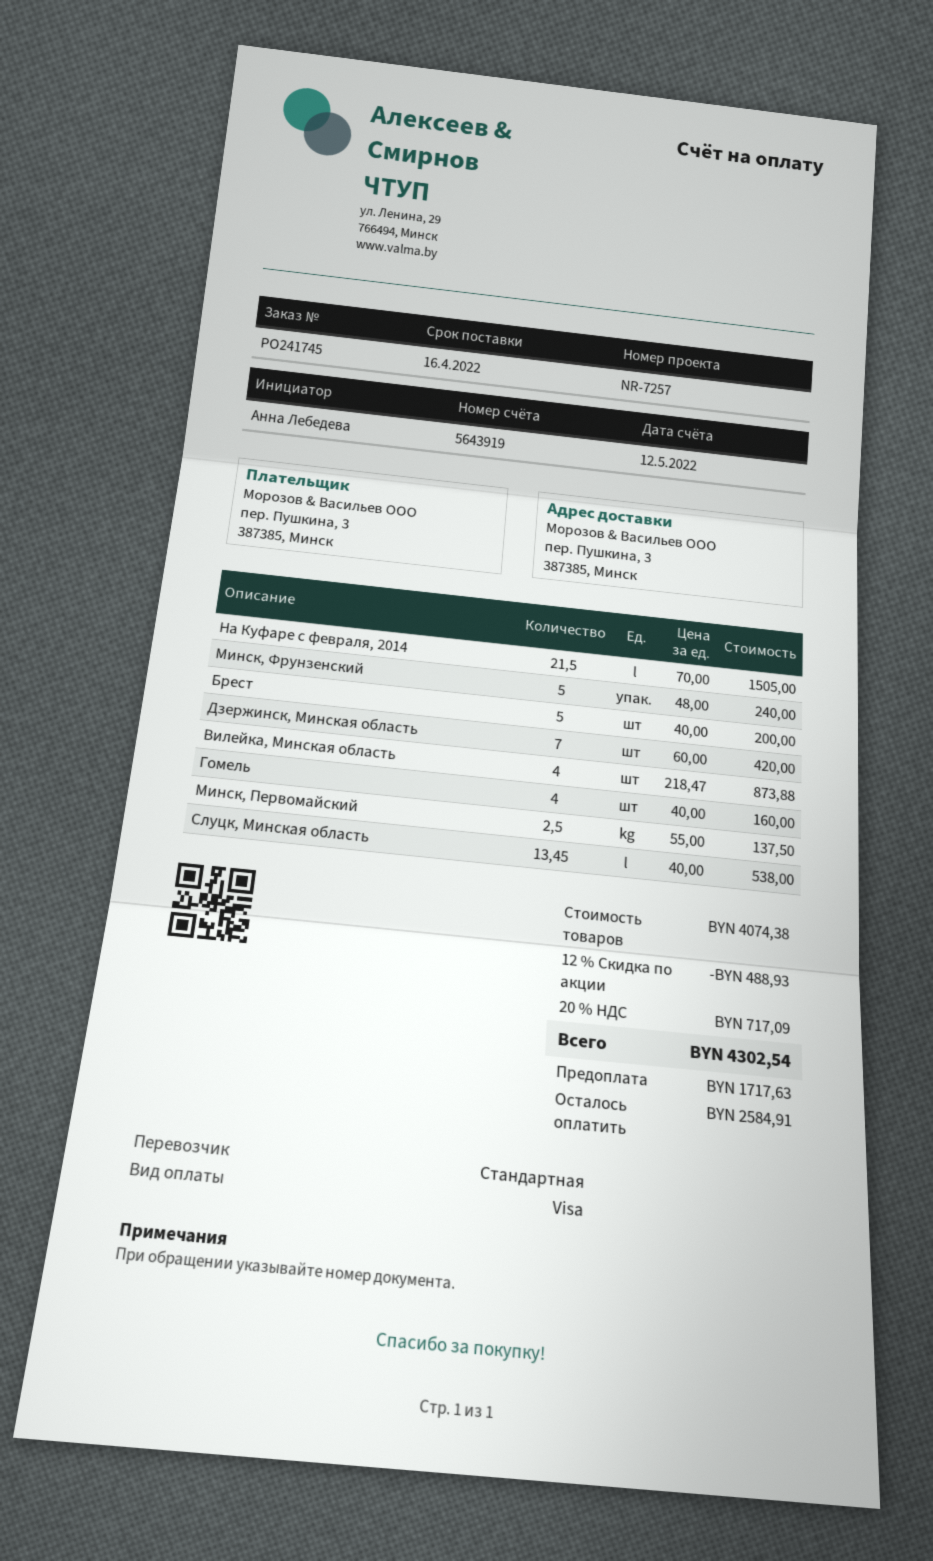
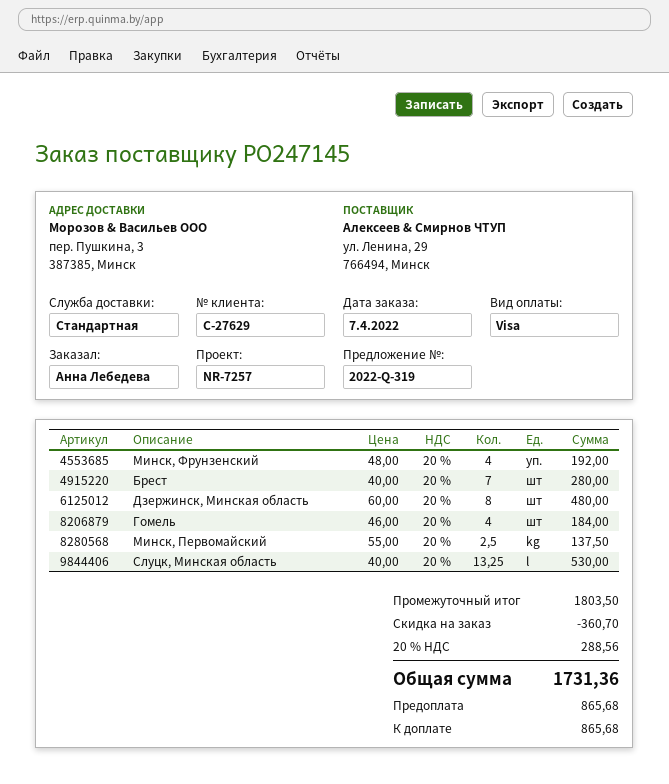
order number: PO241745 -> PO247145
На Куфаре с февраля, 2014: 21.5 x 70.00 = 1505.00 -> none
Минск, Фрунзенский: 5 x 48.00 = 240.00 -> 4 x 48.00 = 192.00
Брест: 5 x 40.00 = 200.00 -> 7 x 40.00 = 280.00
Дзержинск, Минская область: 7 x 60.00 = 420.00 -> 8 x 60.00 = 480.00
Вилейка, Минская область: 4 x 218.47 = 873.88 -> none
Гомель: 4 x 40.00 = 160.00 -> 4 x 46.00 = 184.00
Слуцк, Минская область: 13.45 x 40.00 = 538.00 -> 13.25 x 40.00 = 530.00
subtotal: 4074.38 -> 1803.50
discount: 488.93 -> 360.70
tax: 20% = 717.09 -> 20% = 288.56
total: 4302.54 -> 1731.36
deposit: 1717.63 -> 865.68
balance: 2584.91 -> 865.68

